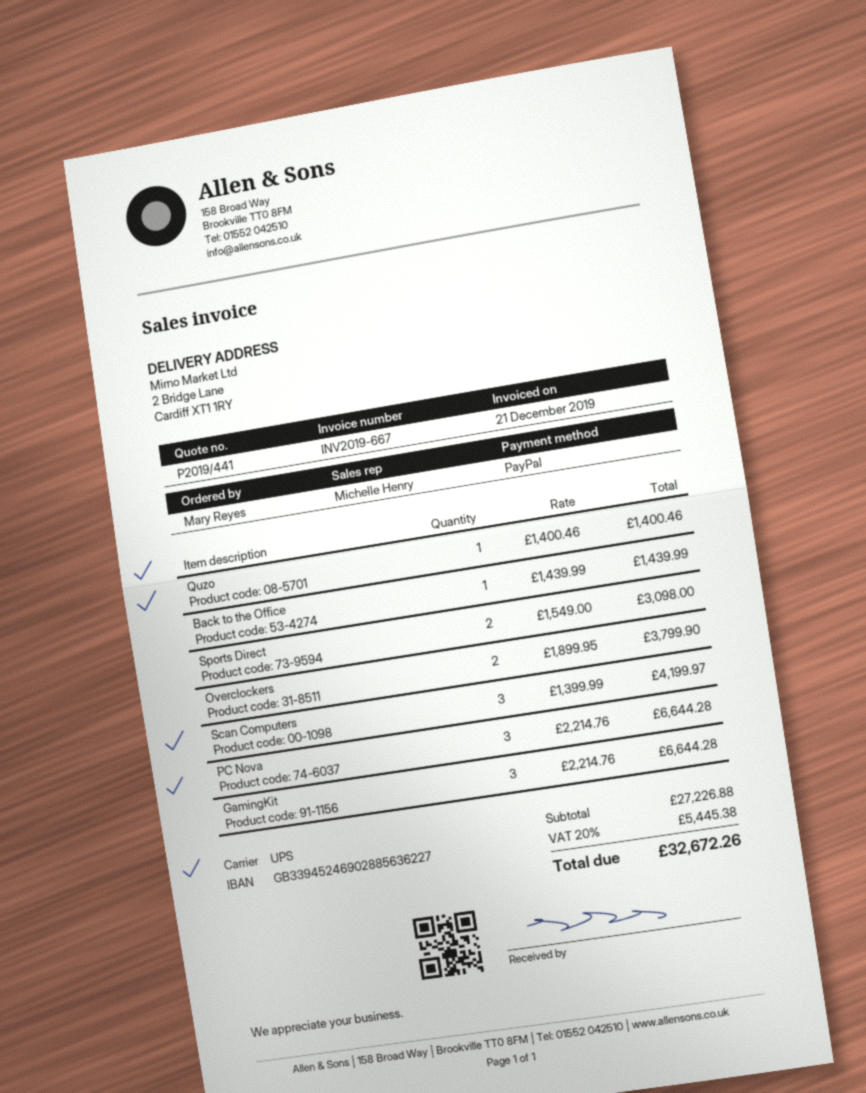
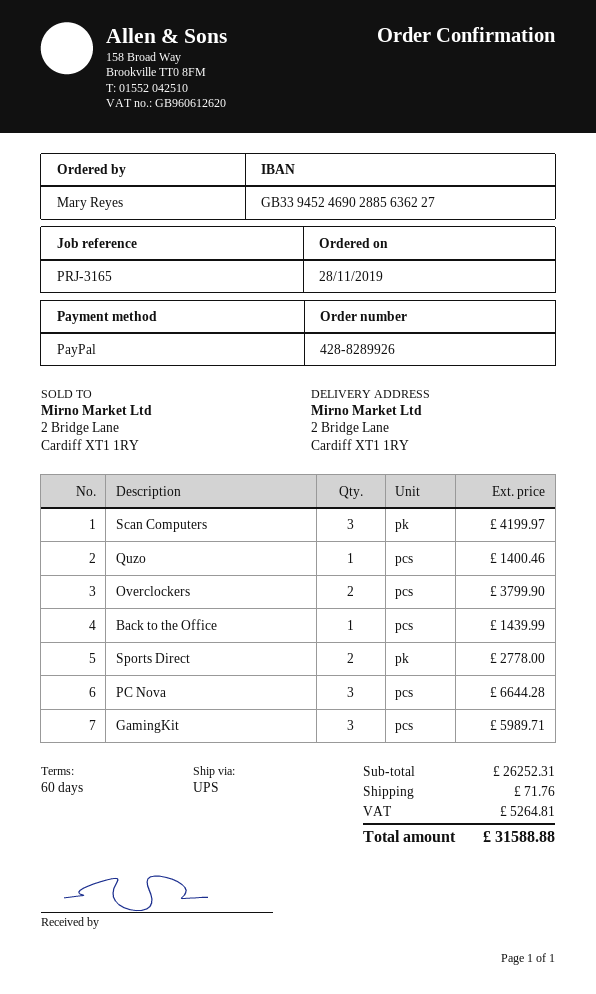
Sports Direct: 2 for 3098.00 -> 2 for 2778.00
GamingKit: 3 for 6644.28 -> 3 for 5989.71
subtotal: 27226.88 -> 26252.31
shipping: none -> 71.76
tax: 5445.38 -> 5264.81
total: 32672.26 -> 31588.88

